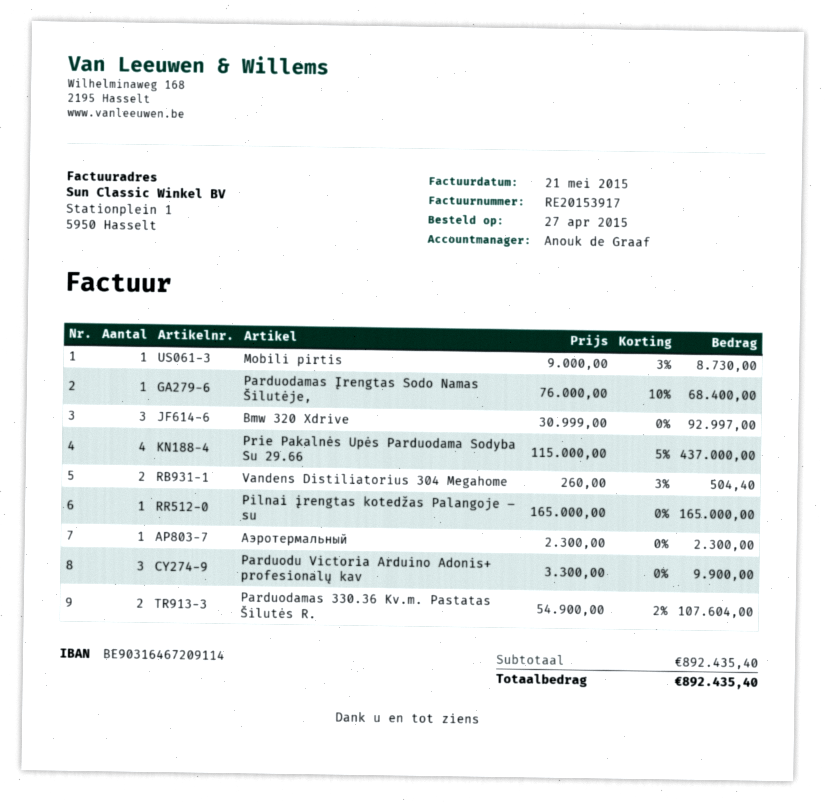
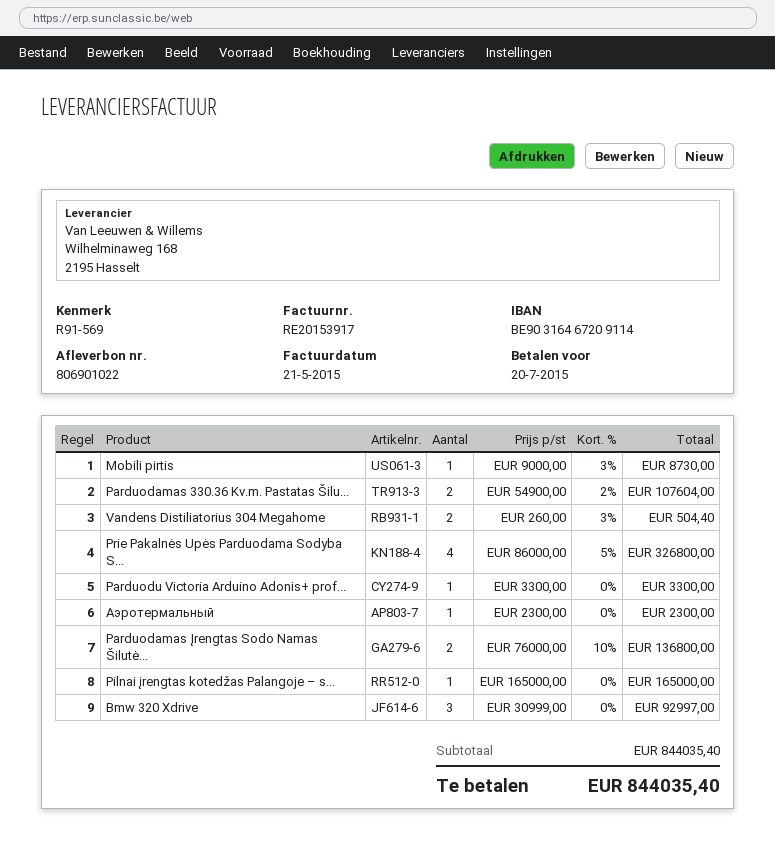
Parduodamas Įrengtas Sodo Namas Šilutėje,: 1 x 76000.00 - 10% = 68400.00 -> 2 x 76000.00 - 10% = 136800.00
Prie Pakalnės Upės Parduodama Sodyba Su 29.66: 4 x 115000.00 - 5% = 437000.00 -> 4 x 86000.00 - 5% = 326800.00
Parduodu Victoria Arduino Adonis+ profesionalų kav: 3 x 3300.00 = 9900.00 -> 1 x 3300.00 = 3300.00
subtotal: 892435.40 -> 844035.40
total: 892435.40 -> 844035.40

